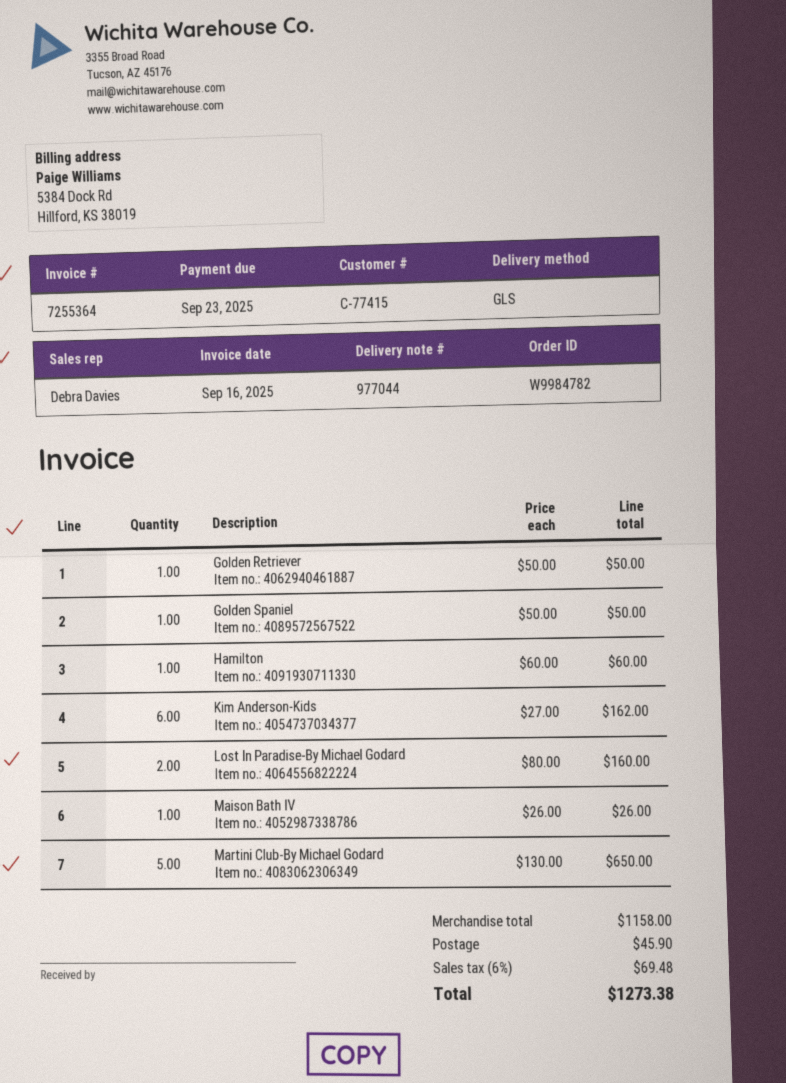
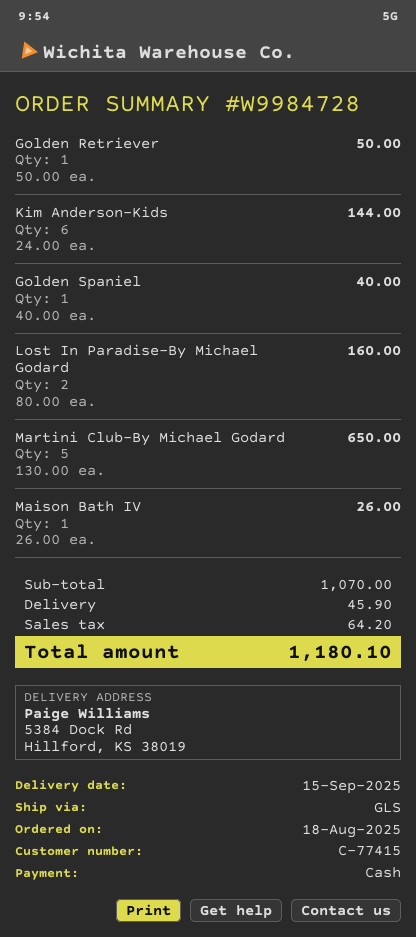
order number: W9984782 -> W9984728
Golden Spaniel: 1 x 50.00 = 50.00 -> 1 x 40.00 = 40.00
Hamilton: 1 x 60.00 = 60.00 -> none
Kim Anderson-Kids: 6 x 27.00 = 162.00 -> 6 x 24.00 = 144.00
subtotal: 1158.00 -> 1070.00
tax: 69.48 -> 64.20
total: 1273.38 -> 1180.10

